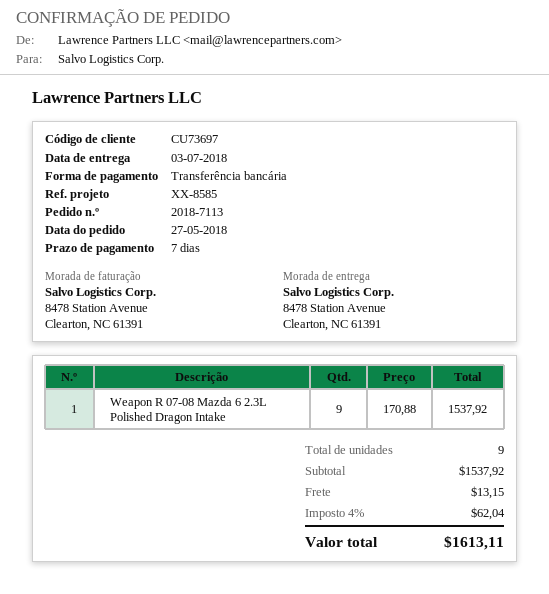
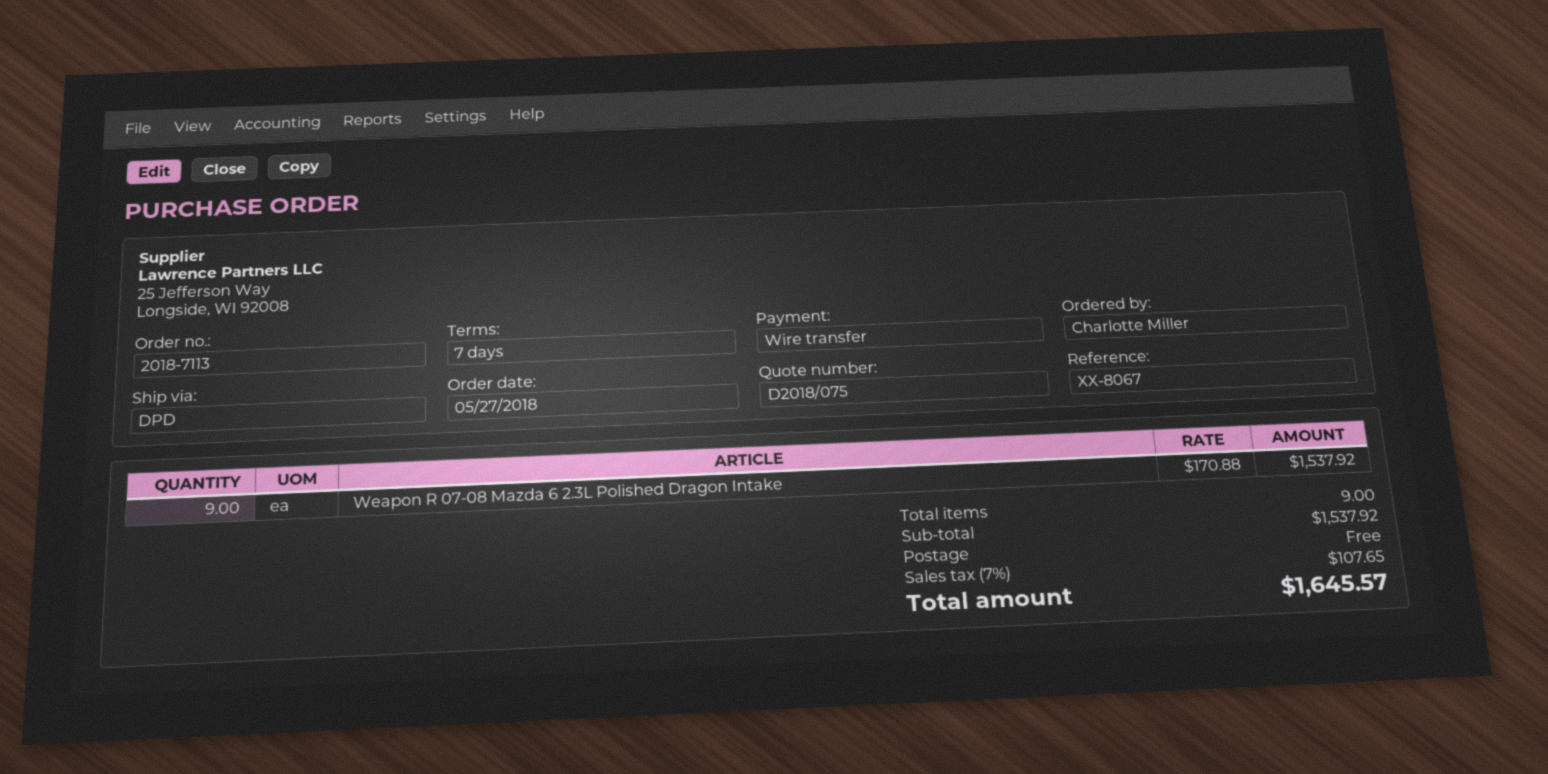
reference: XX-8585 -> XX-8067
shipping: 13.15 -> 0.00
tax: 4% = 62.04 -> 7% = 107.65
total: 1613.11 -> 1645.57

